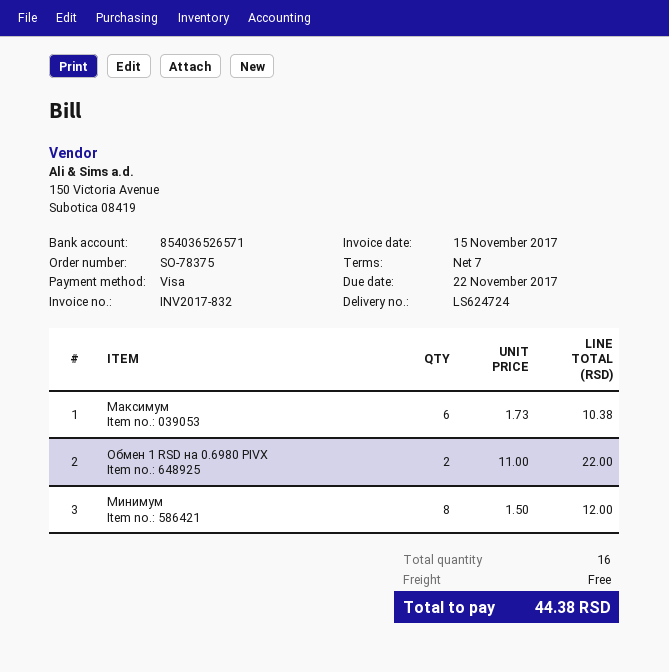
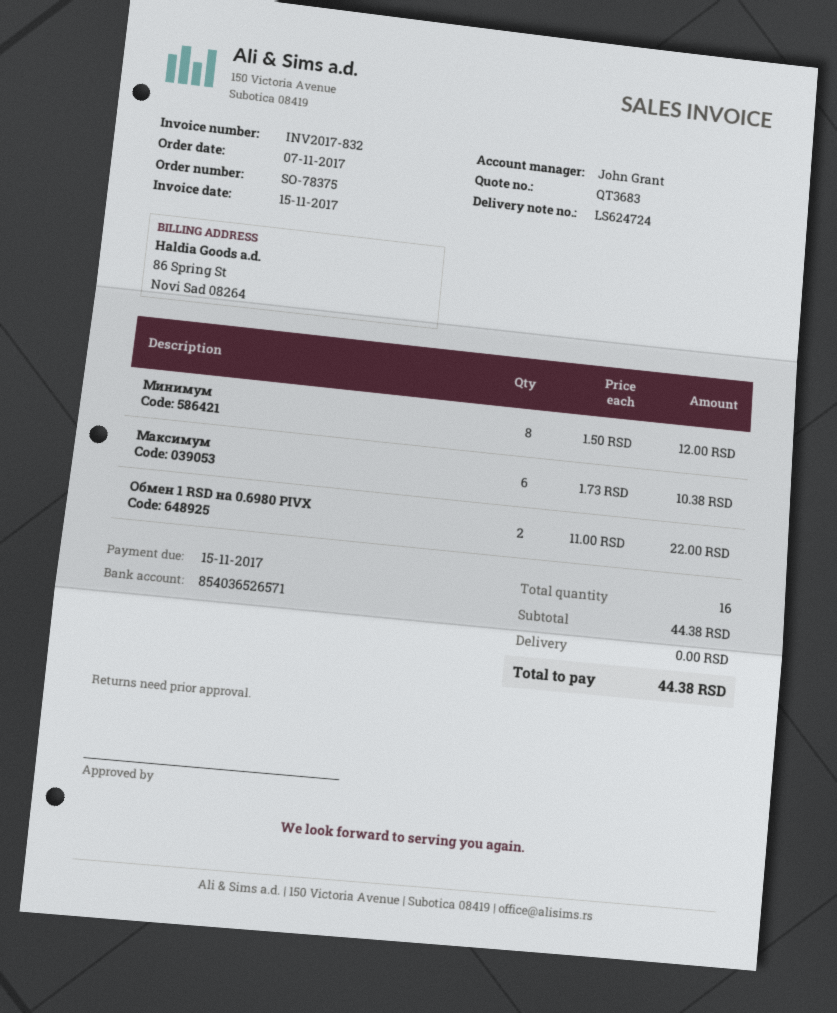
due date: 2017-11-22 -> 2017-11-15

